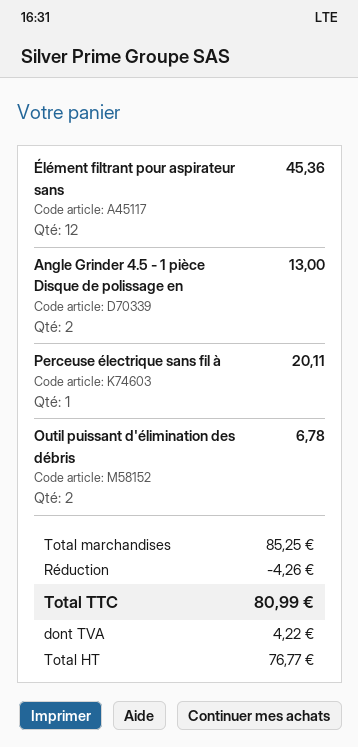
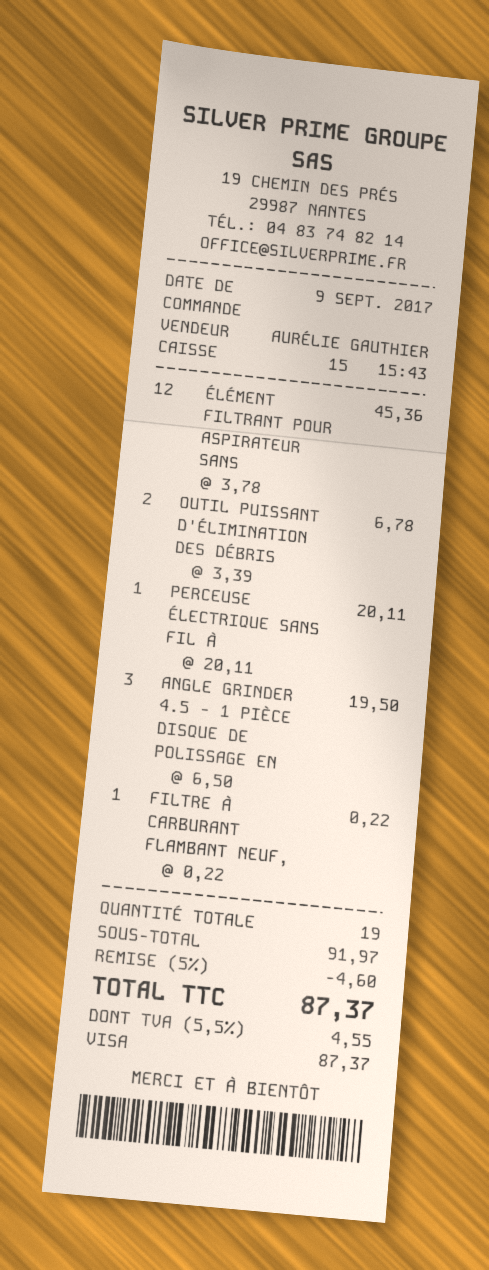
Angle Grinder 4.5 - 1 pièce Disque de polissage en: 2 for 13.00 -> 3 for 19.50
FILTRE À CARBURANT FLAMBANT NEUF,: none -> 1 for 0.22
subtotal: 85.25 -> 91.97
discount: 4.26 -> 4.60
tax: 4.22 -> 4.55
total: 80.99 -> 87.37

